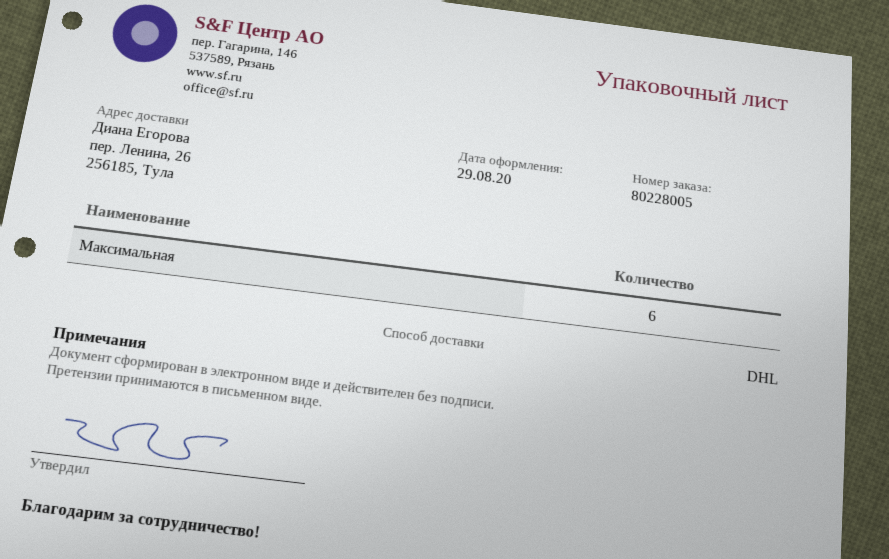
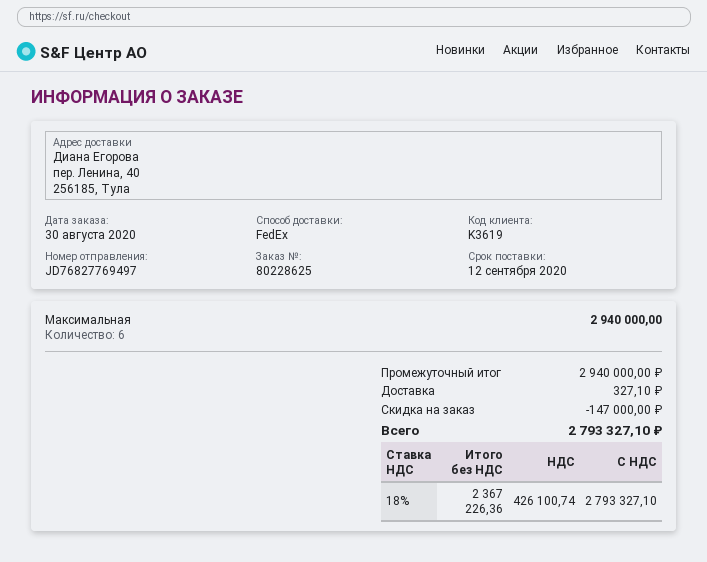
order number: 80228005 -> 80228625
order date: 2020-08-29 -> 2020-08-30
shipping method: DHL -> FedEx
ship to: пер. Ленина, 26, 256185, Тула -> пер. Ленина, 40, 256185, Тула

